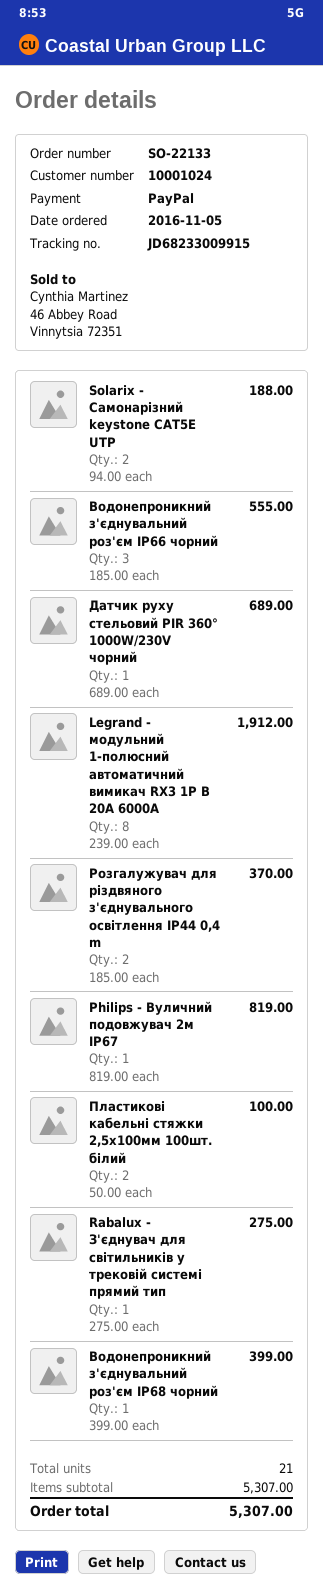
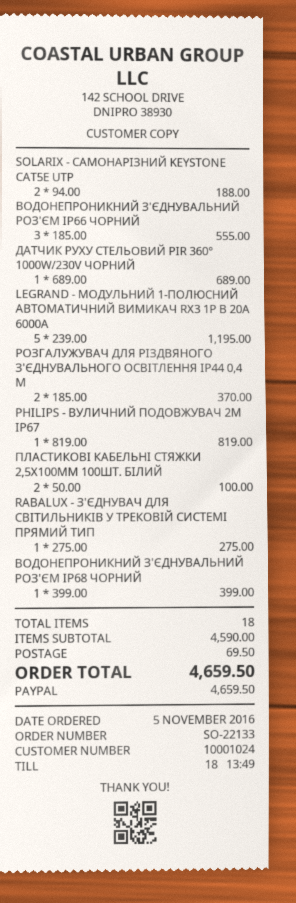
Legrand - модульний 1-полюсний автоматичний вимикач RX3 1P B 20A 6000A: 8 x 239.00 = 1912.00 -> 5 x 239.00 = 1195.00
total quantity: 21 -> 18
subtotal: 5307.00 -> 4590.00
shipping: none -> 69.50
total: 5307.00 -> 4659.50

